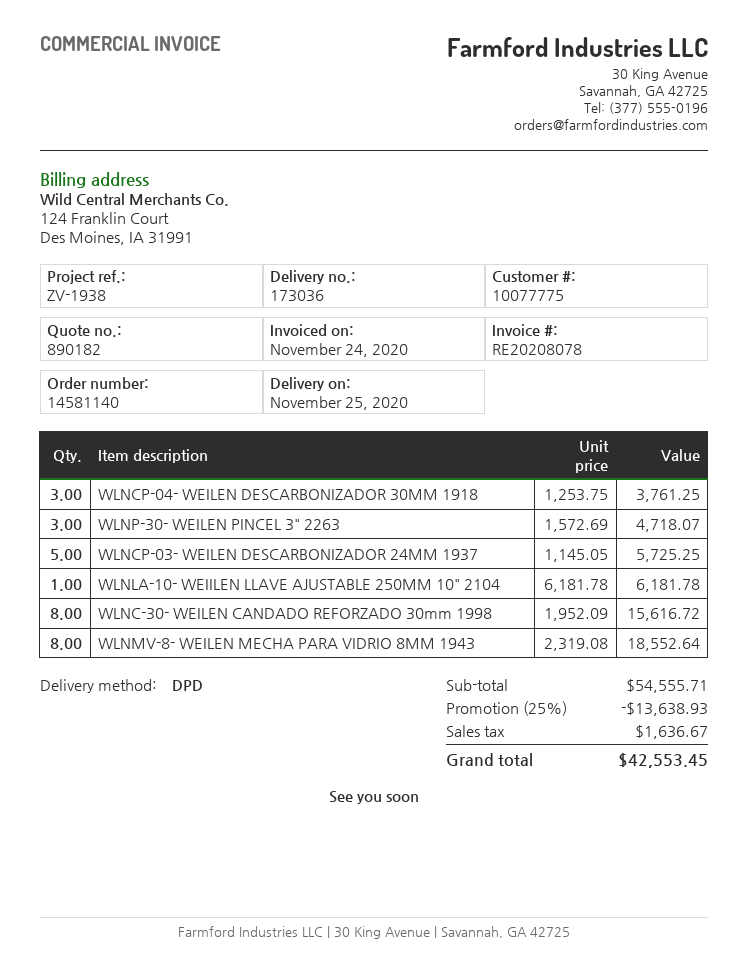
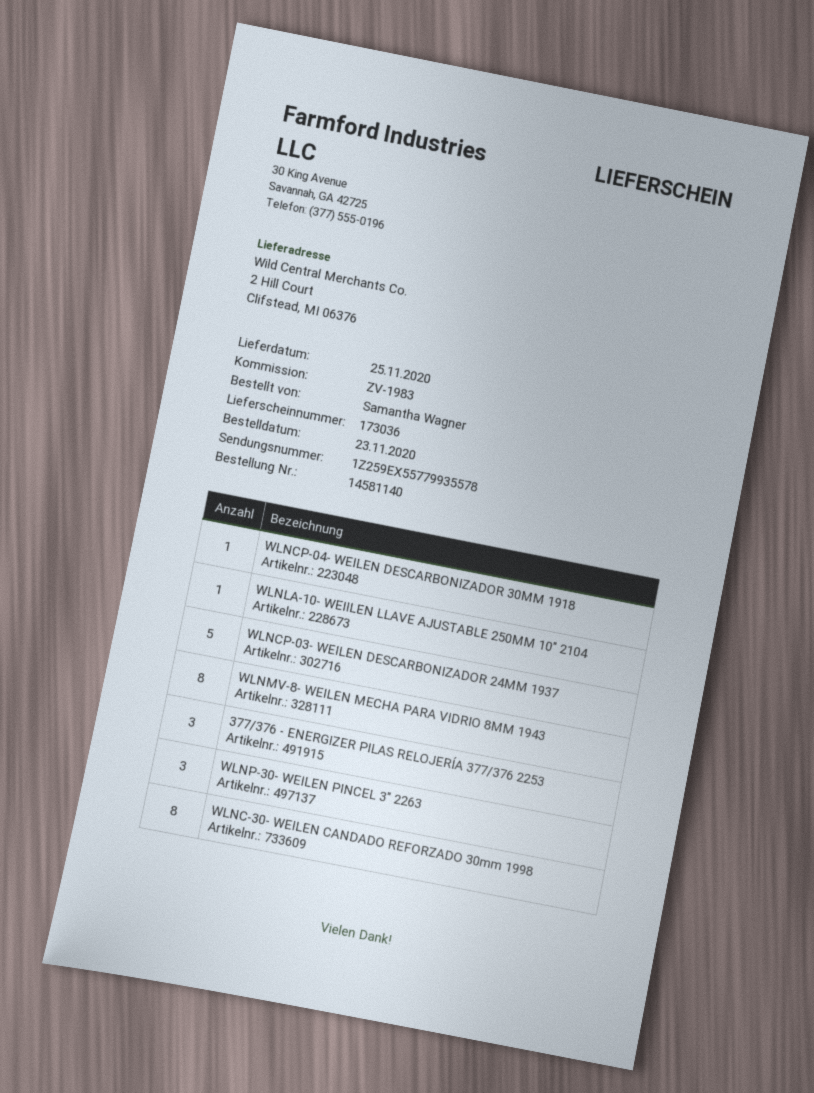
reference: ZV-1938 -> ZV-1983
WLNCP-04- WEILEN DESCARBONIZADOR 30MM 1918: 3 -> 1
377/376 - ENERGIZER PILAS RELOJERÍA 377/376 2253: none -> 3

